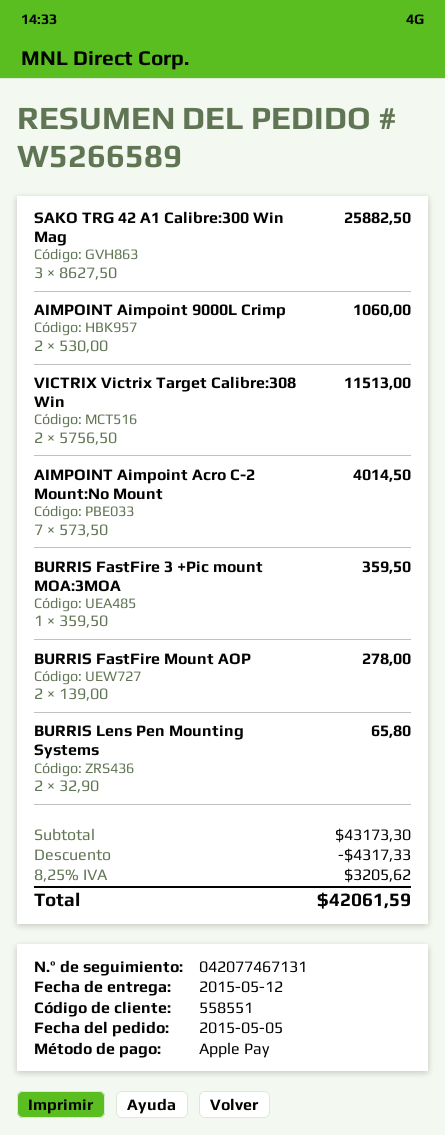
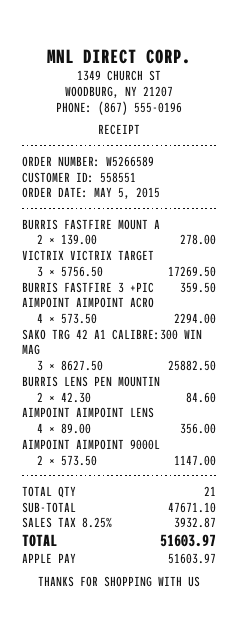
AIMPOINT Aimpoint 9000L Crimp: 2 x 530.00 = 1060.00 -> 2 x 573.50 = 1147.00
VICTRIX Victrix Target Calibre:308 Win: 2 x 5756.50 = 11513.00 -> 3 x 5756.50 = 17269.50
AIMPOINT Aimpoint Acro C-2 Mount:No Mount: 7 x 573.50 = 4014.50 -> 4 x 573.50 = 2294.00
BURRIS Lens Pen Mounting Systems: 2 x 32.90 = 65.80 -> 2 x 42.30 = 84.60
AIMPOINT AIMPOINT LENS: none -> 4 x 89.00 = 356.00
subtotal: 43173.30 -> 47671.10
discount: 4317.33 -> none
tax: 8.25% = 3205.62 -> 8.25% = 3932.87
total: 42061.59 -> 51603.97

